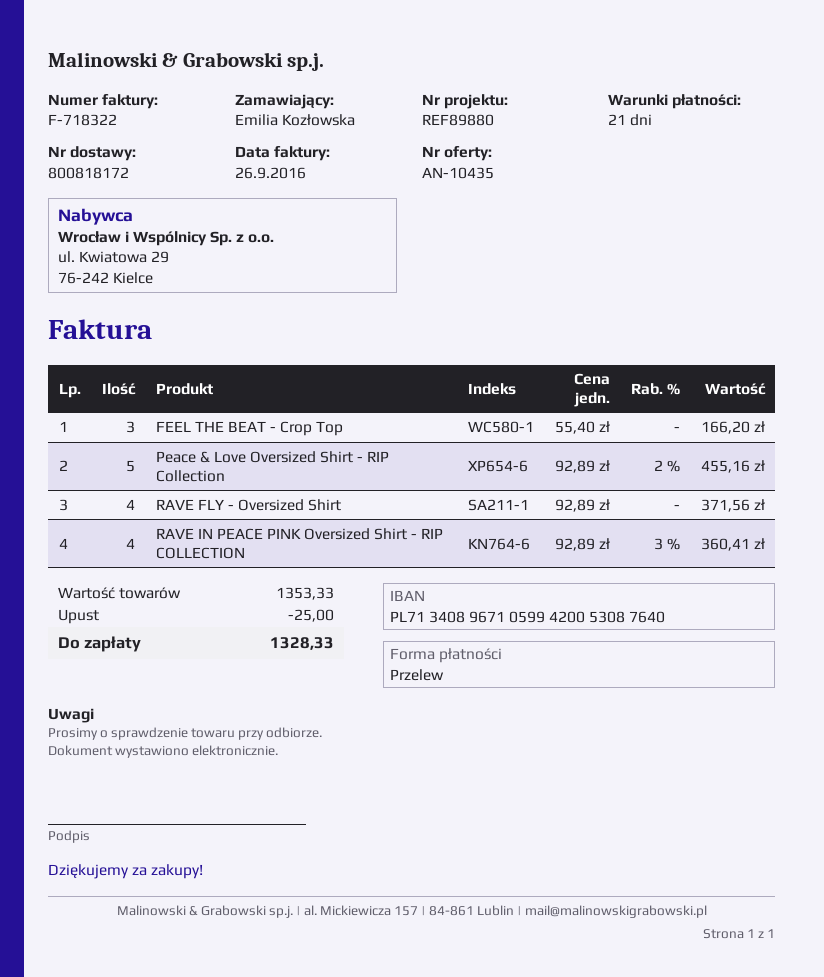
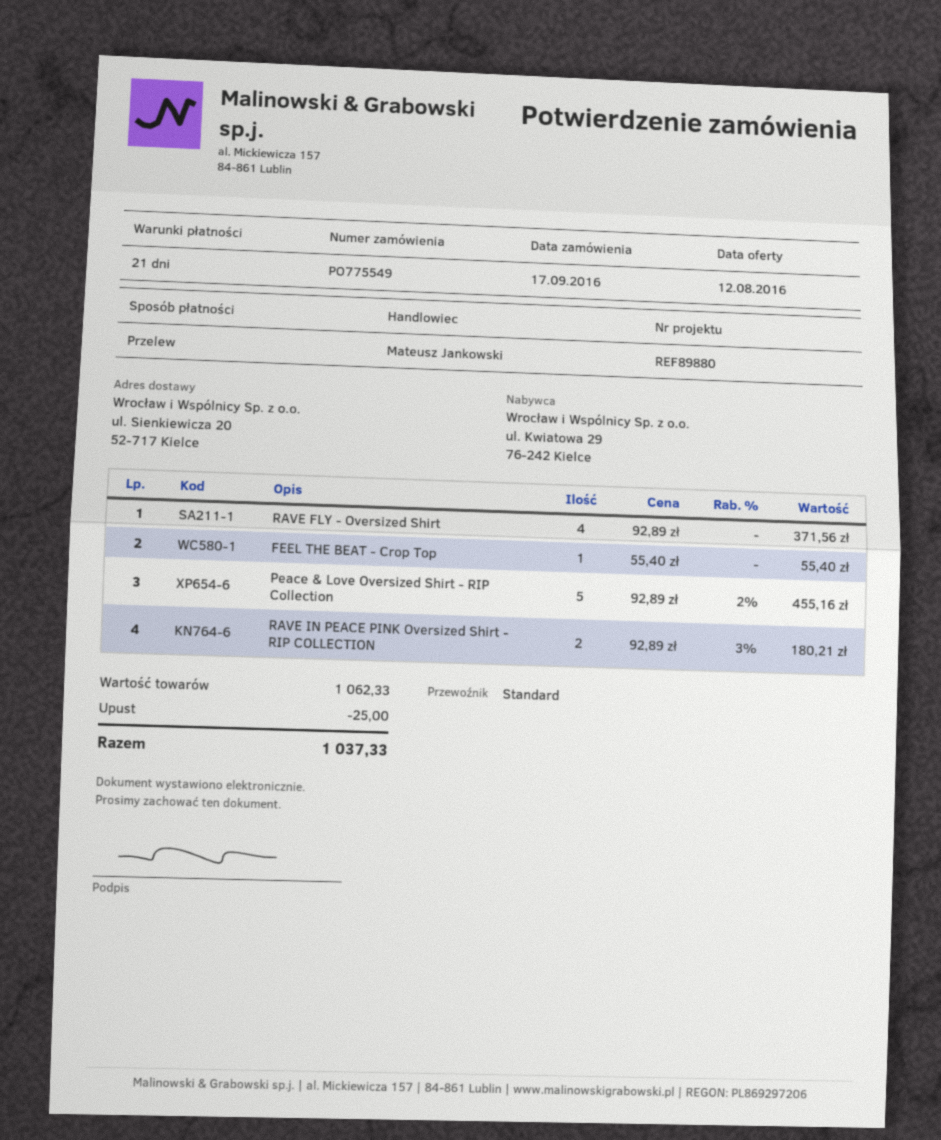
FEEL THE BEAT - Crop Top: 3 x 55.40 = 166.20 -> 1 x 55.40 = 55.40
RAVE IN PEACE PINK Oversized Shirt - RIP COLLECTION: 4 x 92.89 - 3% = 360.41 -> 2 x 92.89 - 3% = 180.21
subtotal: 1353.33 -> 1062.33
total: 1328.33 -> 1037.33

